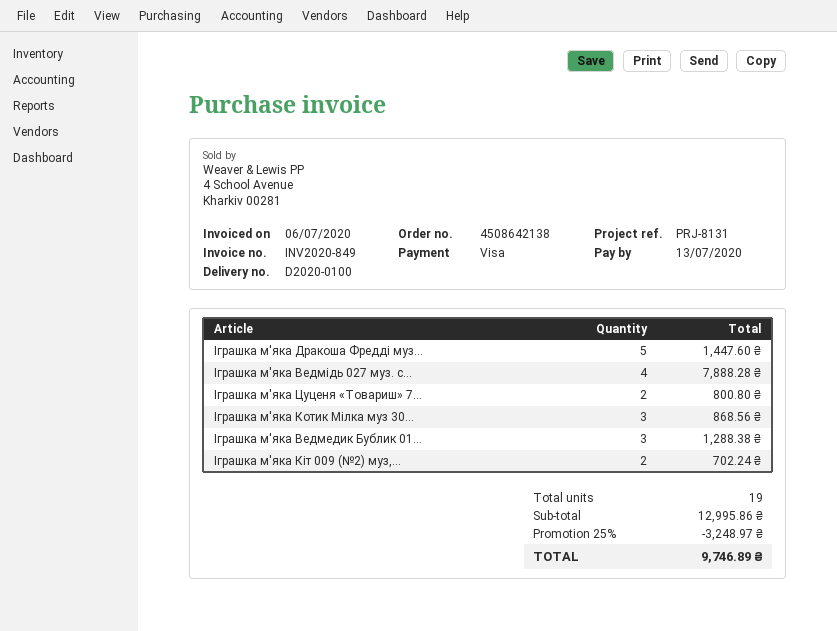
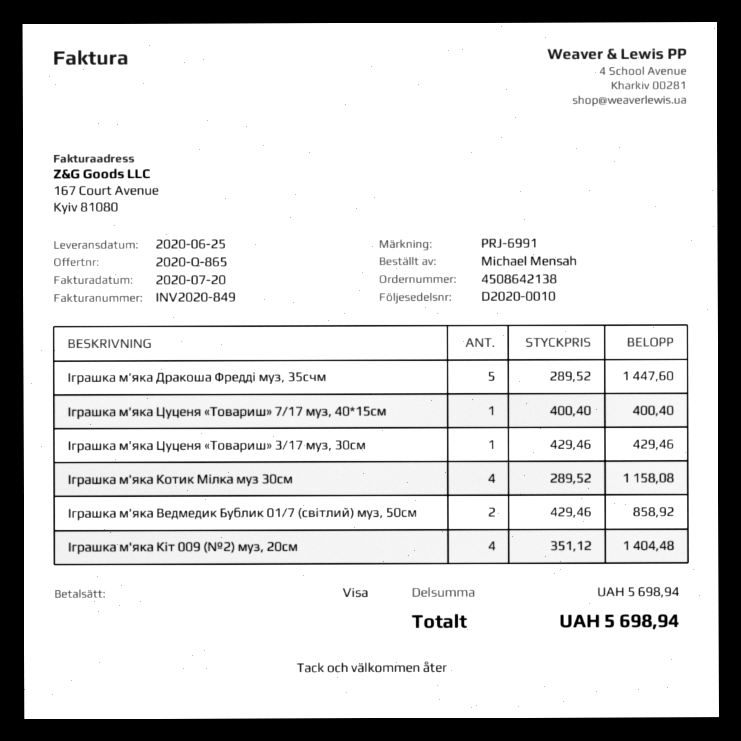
delivery note number: D2020-0100 -> D2020-0010
invoice date: 2020-07-06 -> 2020-07-20
reference: PRJ-8131 -> PRJ-6991
Іграшка м'яка Ведмідь 027 муз. с...: 4 for 7888.28 -> none
Іграшка м'яка Цуценя «Товариш» 7...: 2 for 800.80 -> 1 for 400.40
Іграшка м'яка Котик Мілка муз 30...: 3 for 868.56 -> 4 for 1158.08
Іграшка м'яка Ведмедик Бублик 01...: 3 for 1288.38 -> 2 for 858.92
Іграшка м'яка Кіт 009 (№2) муз,...: 2 for 702.24 -> 4 for 1404.48
Іграшка м'яка Цуценя «Товариш» 3/17 муз, 30см: none -> 1 for 429.46
subtotal: 12995.86 -> 5698.94
discount: 25% = 3248.97 -> none
total: 9746.89 -> 5698.94

